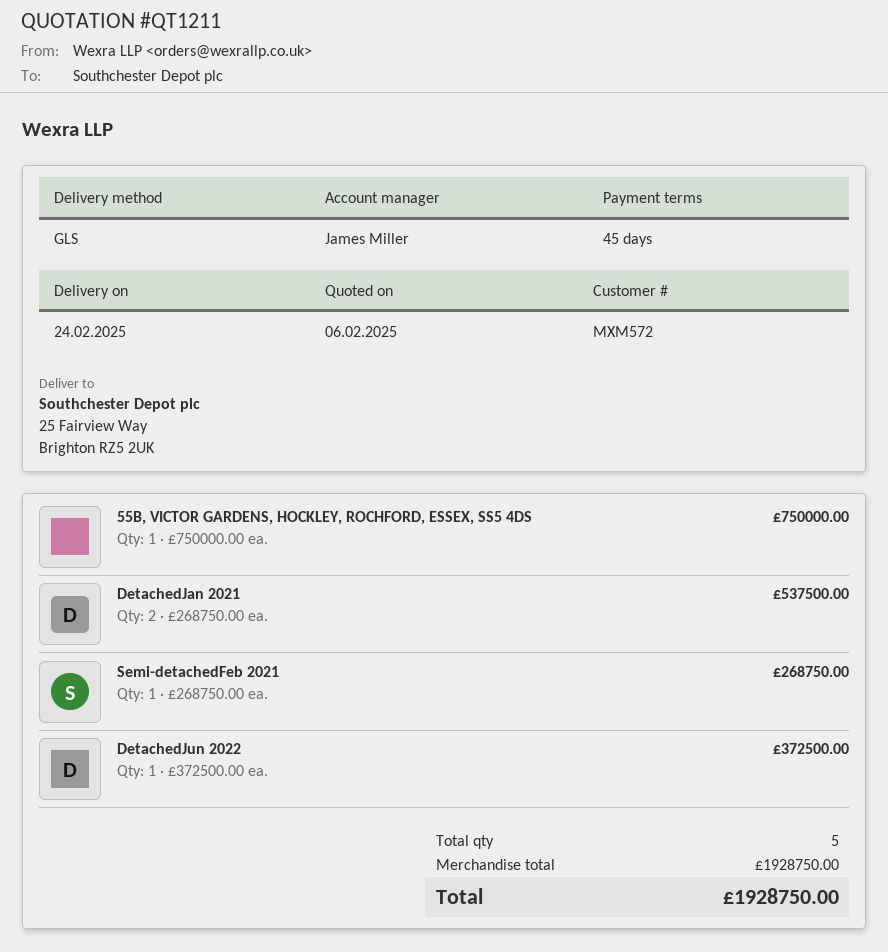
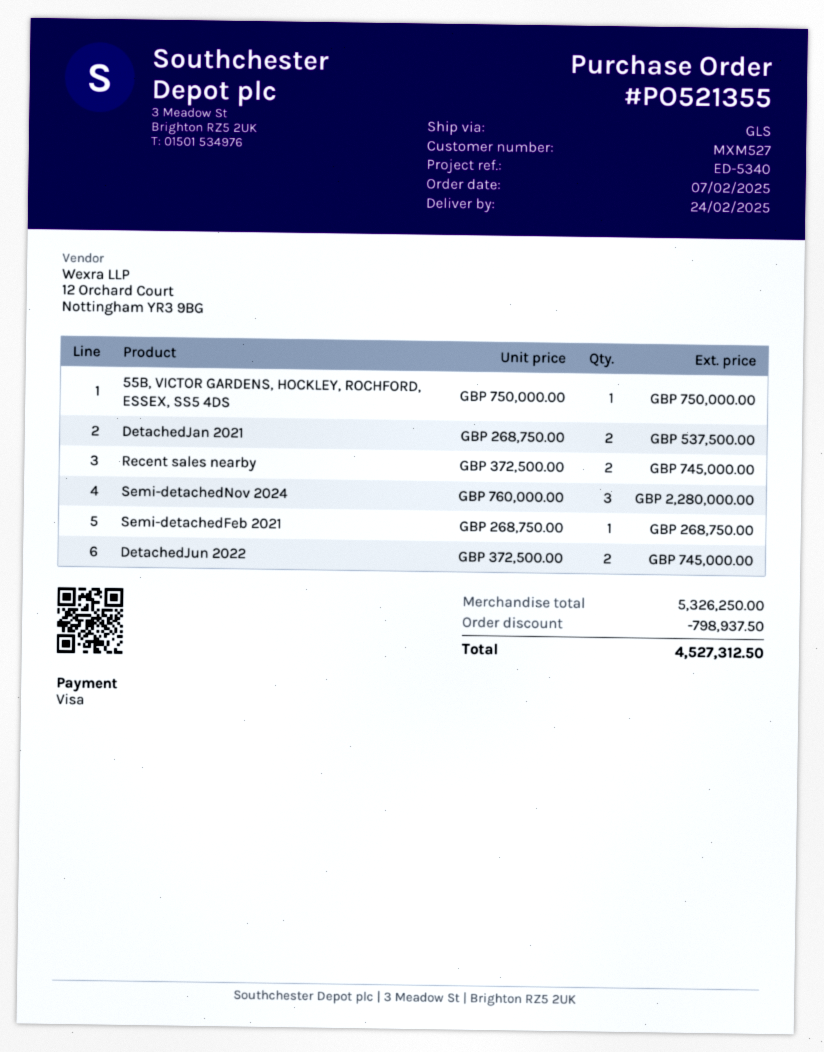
customer number: MXM572 -> MXM527
DetachedJun 2022: 1 x 372500.00 = 372500.00 -> 2 x 372500.00 = 745000.00
Recent sales nearby: none -> 2 x 372500.00 = 745000.00
Semi-detachedNov 2024: none -> 3 x 760000.00 = 2280000.00
subtotal: 1928750.00 -> 5326250.00
discount: none -> 798937.50
total: 1928750.00 -> 4527312.50

